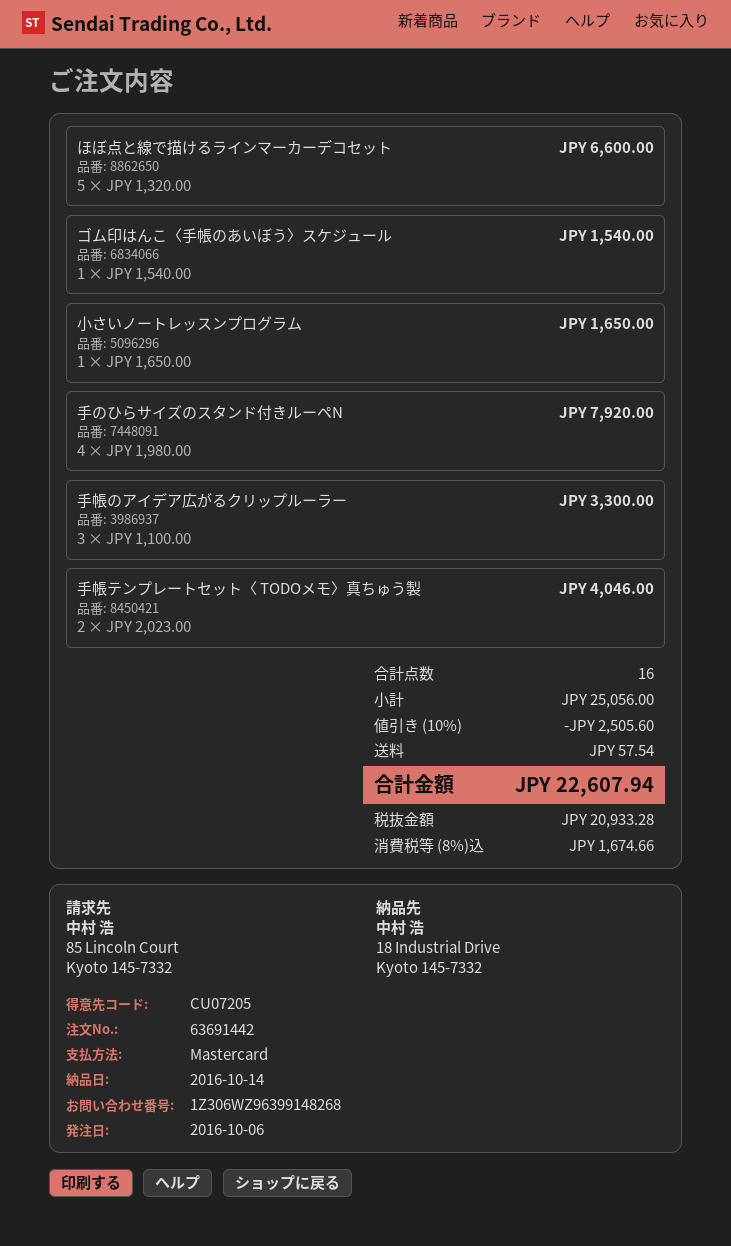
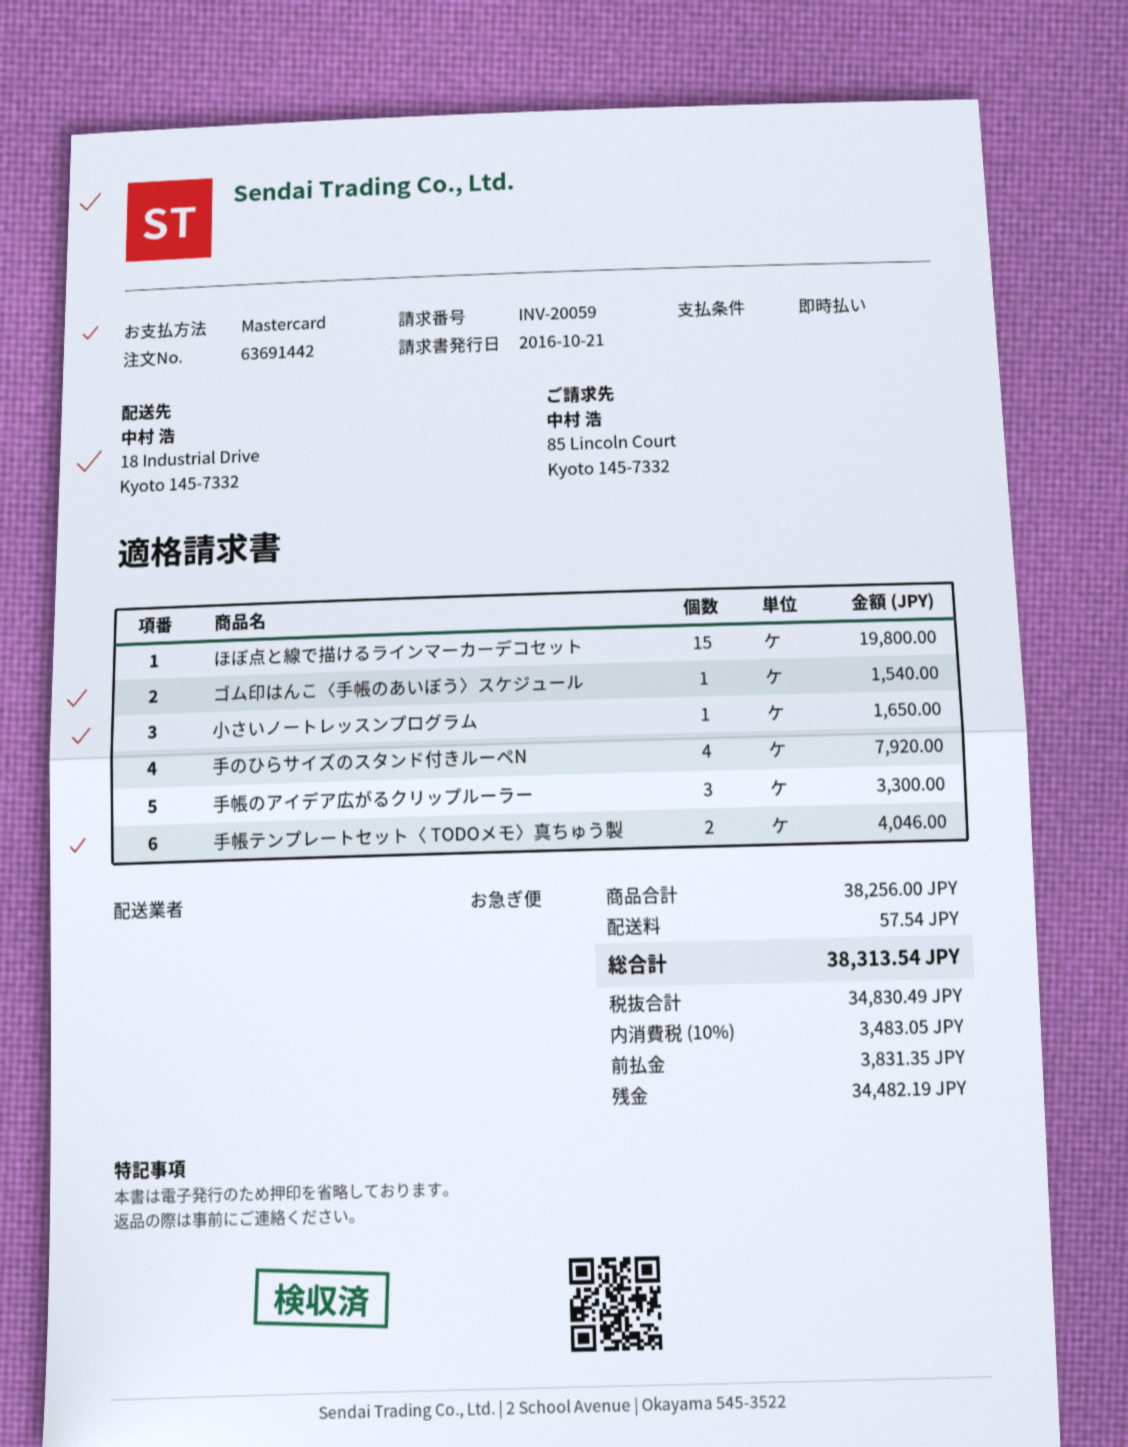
ほぼ点と線で描けるラインマーカーデコセット: 5 for 6600.00 -> 15 for 19800.00
subtotal: 25056.00 -> 38256.00
discount: 10% = 2505.60 -> none
net: 20933.28 -> 34830.49
tax: 8% = 1674.66 -> 10% = 3483.05
total: 22607.94 -> 38313.54

